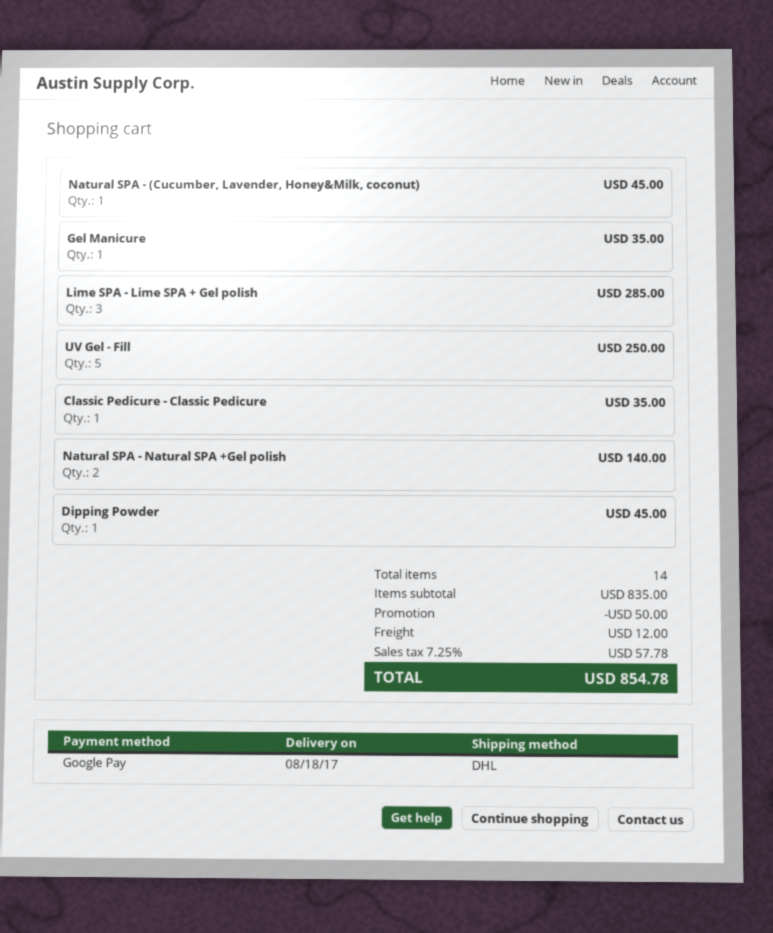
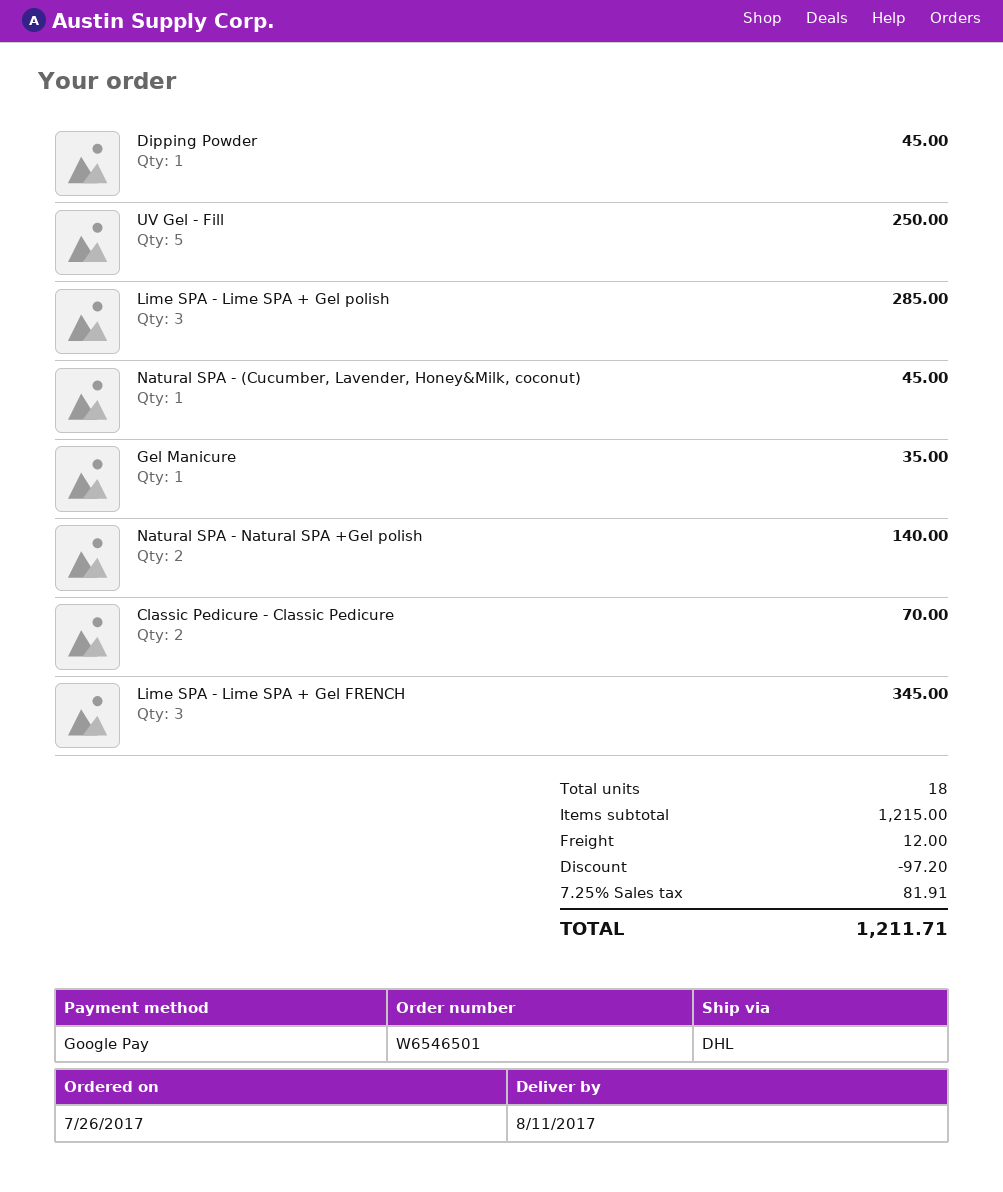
delivery date: 2017-08-18 -> 2017-08-11
Classic Pedicure - Classic Pedicure: 1 for 35.00 -> 2 for 70.00
Lime SPA - Lime SPA + Gel FRENCH: none -> 3 for 345.00
total quantity: 14 -> 18
subtotal: 835.00 -> 1215.00
discount: 50.00 -> 97.20
tax: 7.25% = 57.78 -> 7.25% = 81.91
total: 854.78 -> 1211.71

